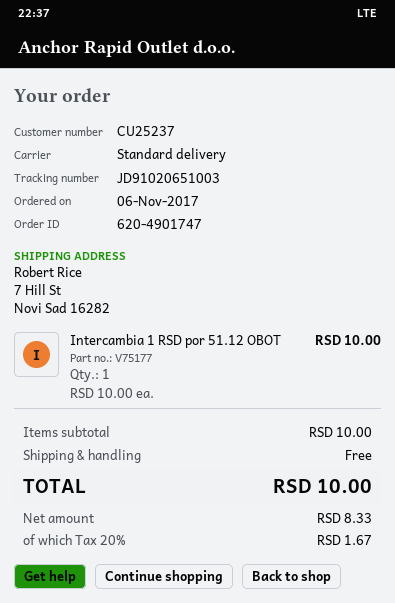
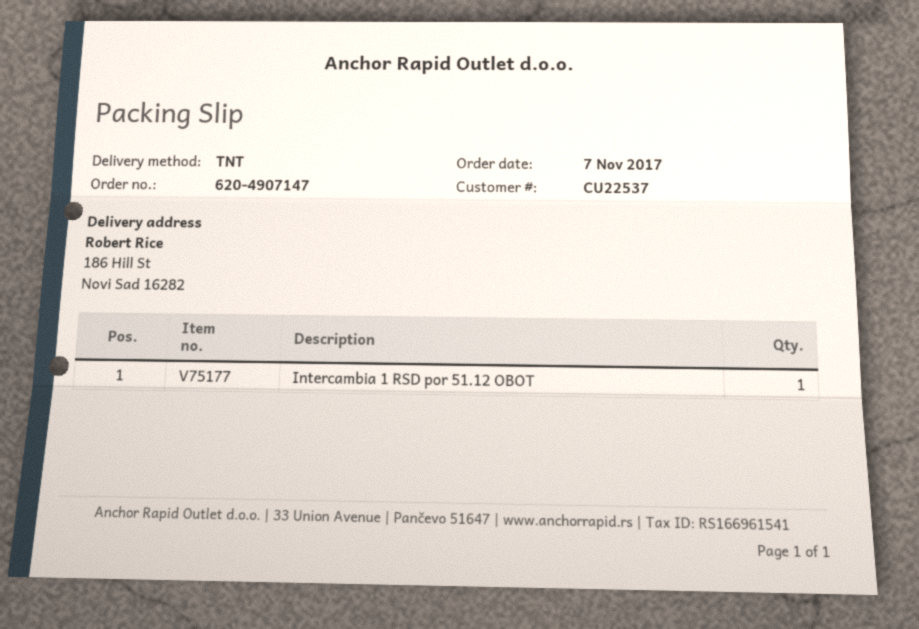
order number: 620-4901747 -> 620-4907147
order date: 2017-11-06 -> 2017-11-07
customer number: CU25237 -> CU22537
shipping method: standard -> TNT
ship to: 7 Hill St, Novi Sad 16282 -> 186 Hill St, Novi Sad 16282

